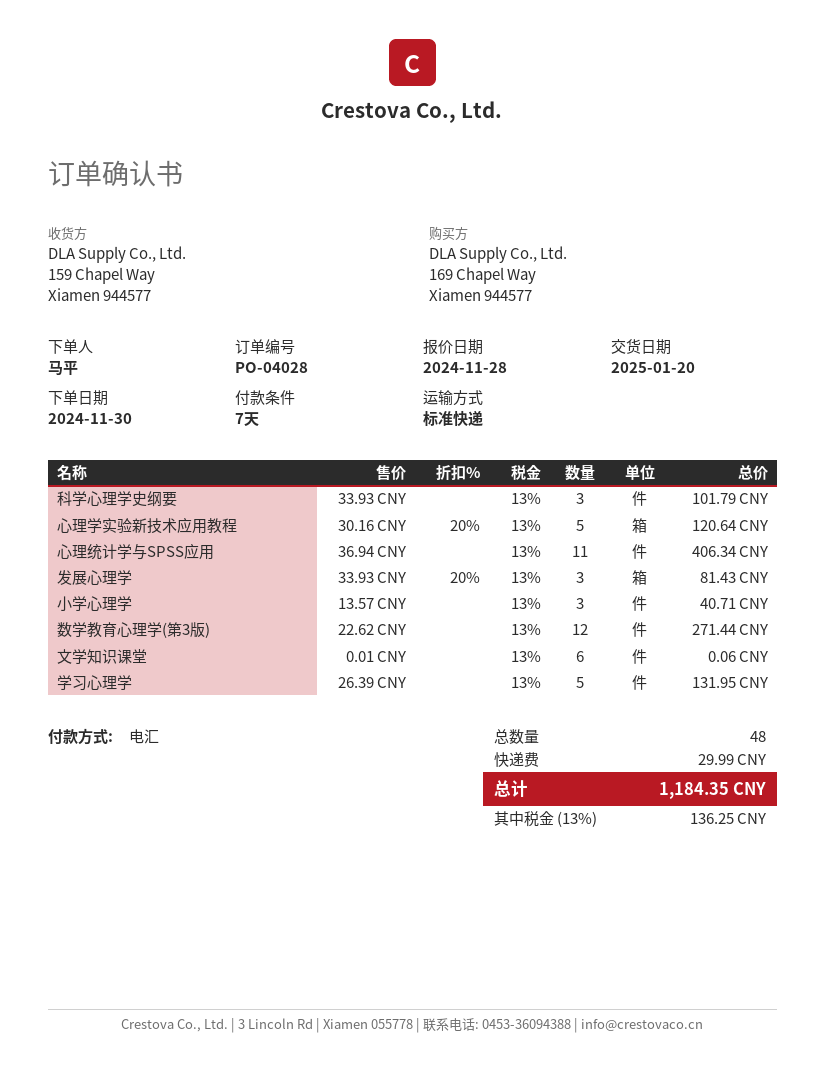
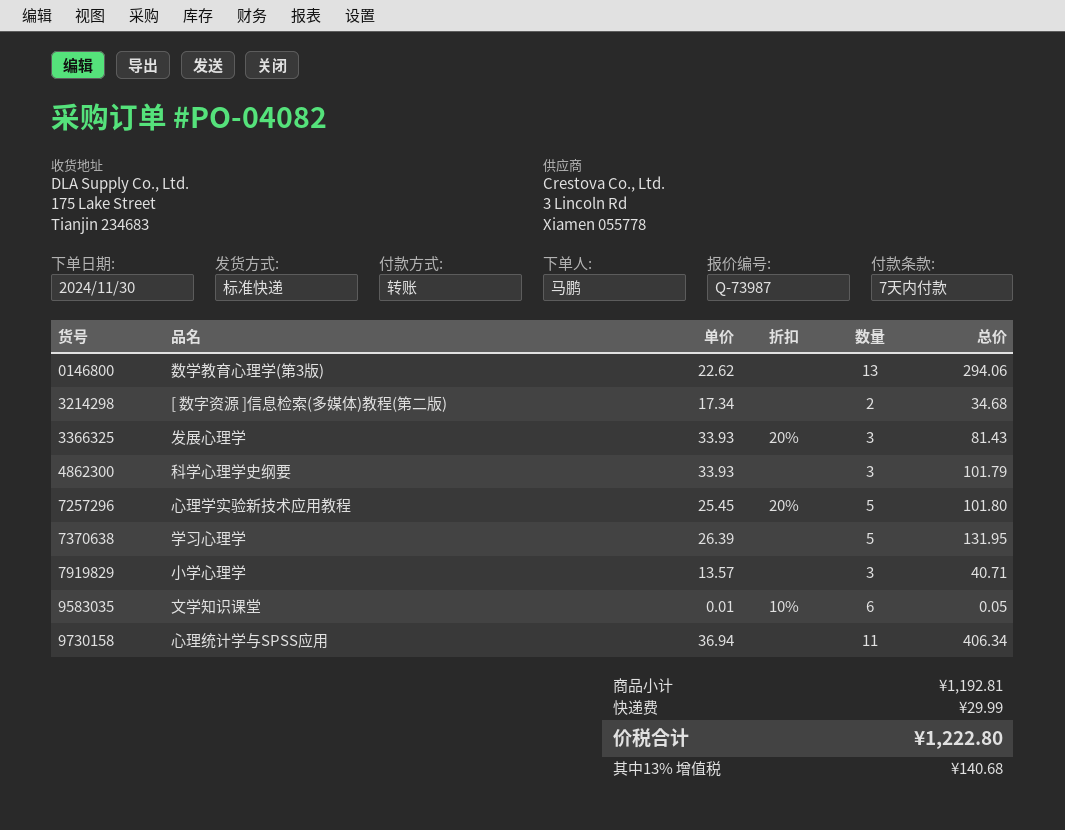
order number: PO-04028 -> PO-04082
ordered by: 马平 -> 马鹏
ship to: 159 Chapel Way, Xiamen 944577 -> 175 Lake Street, Tianjin 234683
心理学实验新技术应用教程: 5 x 30.16 - 20% = 120.64 -> 5 x 25.45 - 20% = 101.80
数学教育心理学(第3版): 12 x 22.62 = 271.44 -> 13 x 22.62 = 294.06
文学知识课堂: 6 x 0.01 = 0.06 -> 6 x 0.01 - 10% = 0.05
[ 数字资源 ]信息检索(多媒体)教程(第二版): none -> 2 x 17.34 = 34.68
tax: 13% = 136.25 -> 13% = 140.68
total: 1184.35 -> 1222.80

